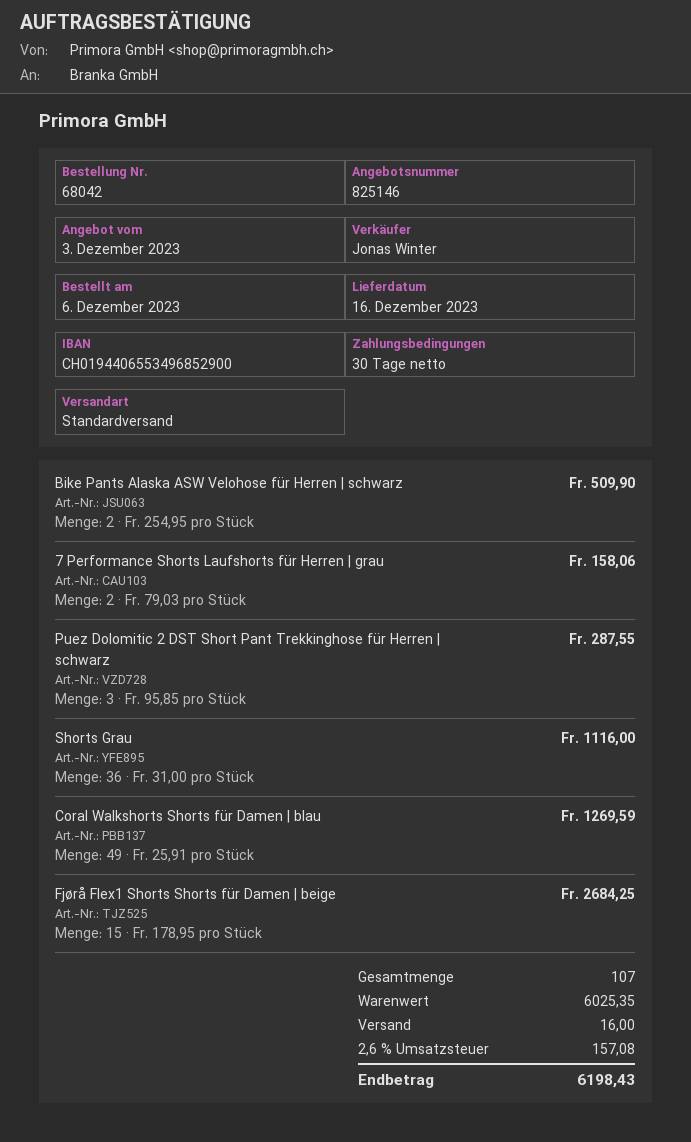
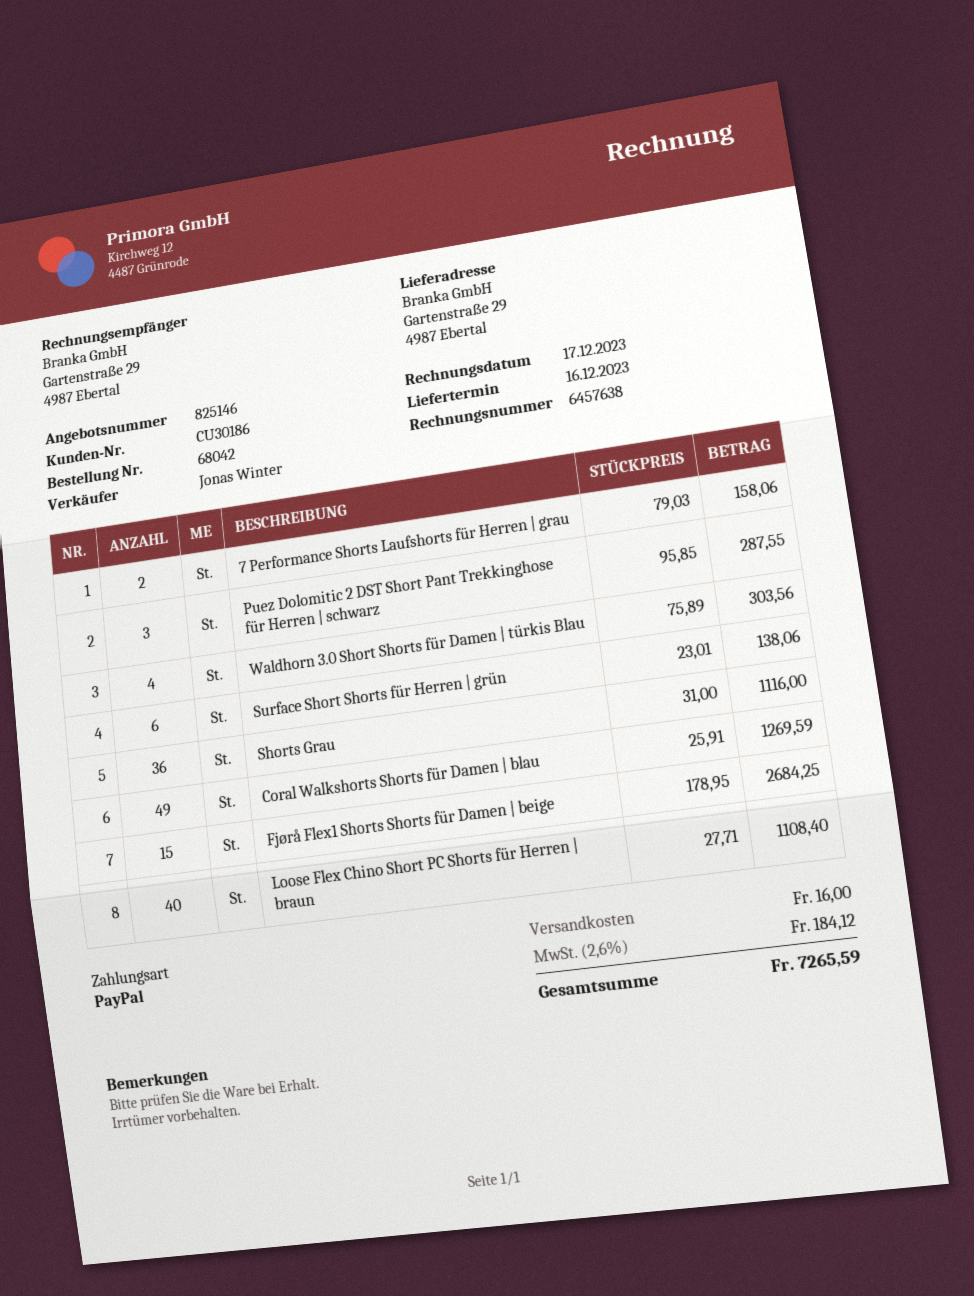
Bike Pants Alaska ASW Velohose für Herren | schwarz: 2 x 254.95 = 509.90 -> none
Waldhorn 3.0 Short Shorts für Damen | türkis Blau: none -> 4 x 75.89 = 303.56
Surface Short Shorts für Herren | grün: none -> 6 x 23.01 = 138.06
Loose Flex Chino Short PC Shorts für Herren | braun: none -> 40 x 27.71 = 1108.40
tax: 2.6% = 157.08 -> 2.6% = 184.12
total: 6198.43 -> 7265.59

